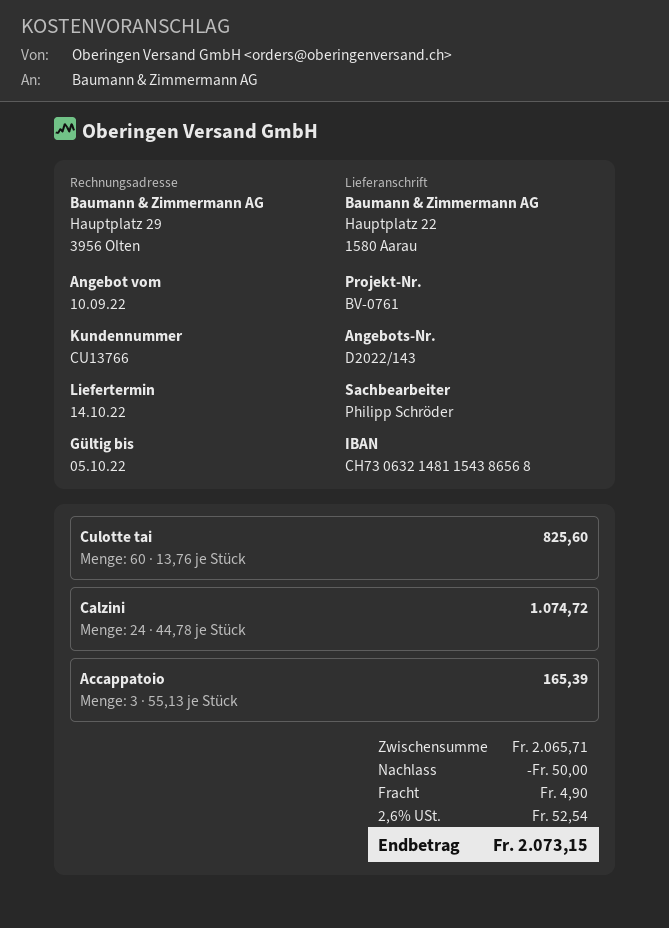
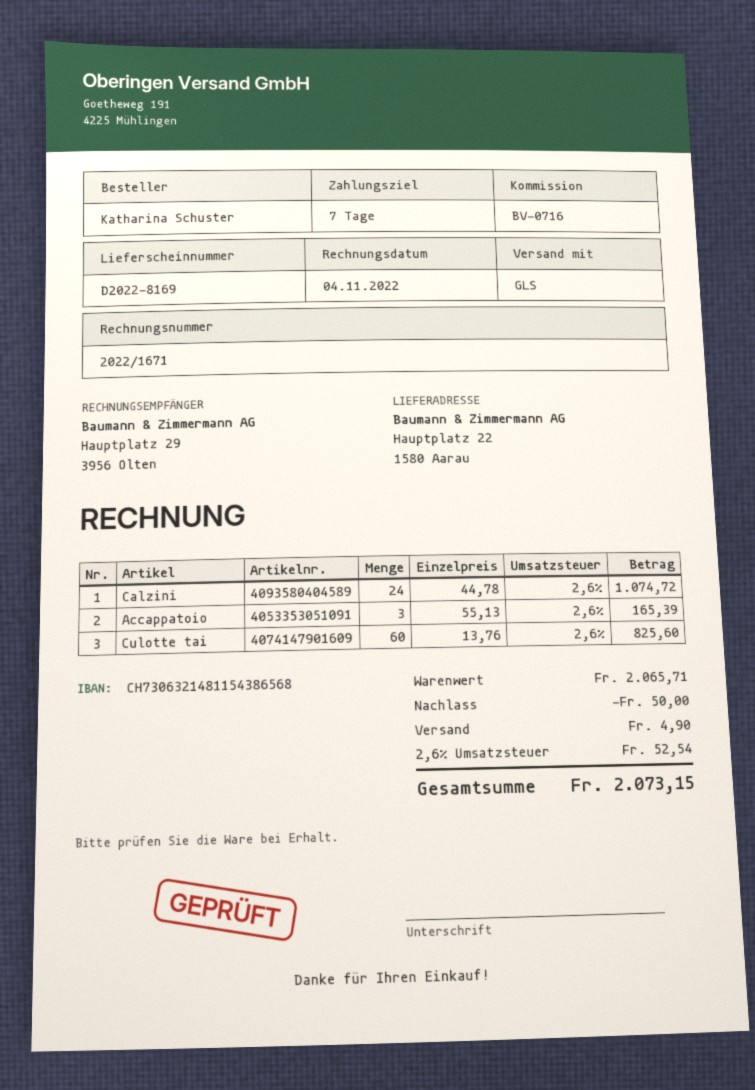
reference: BV-0761 -> BV-0716

